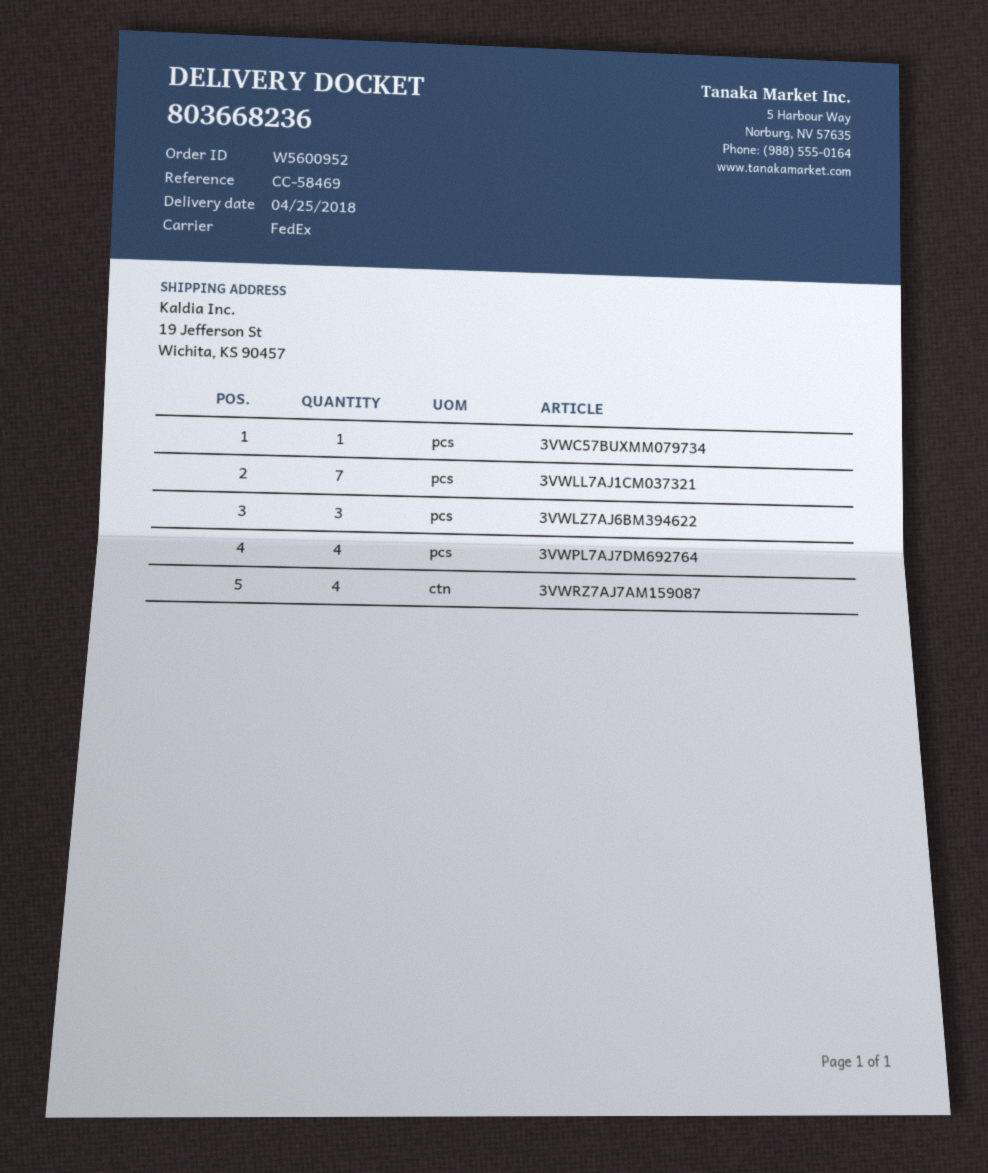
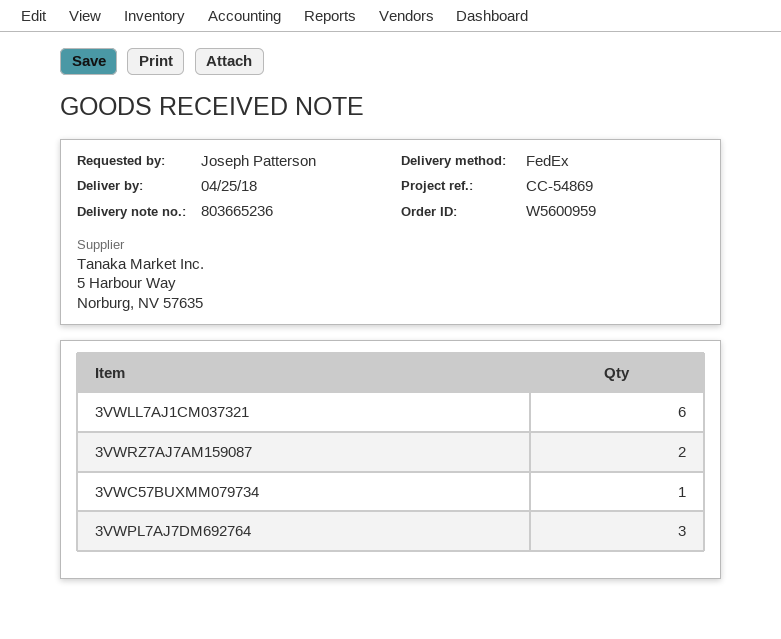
order number: W5600952 -> W5600959
delivery note number: 803668236 -> 803665236
reference: CC-58469 -> CC-54869
3VWLL7AJ1CM037321: 7 -> 6
3VWLZ7AJ6BM394622: 3 -> none
3VWPL7AJ7DM692764: 4 -> 3
3VWRZ7AJ7AM159087: 4 -> 2

